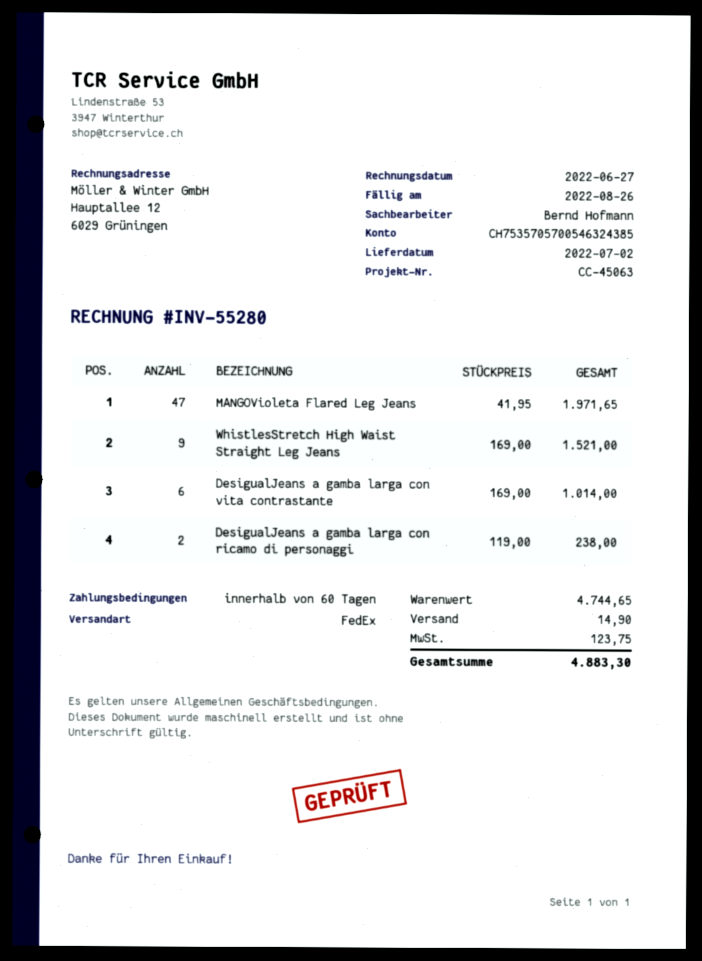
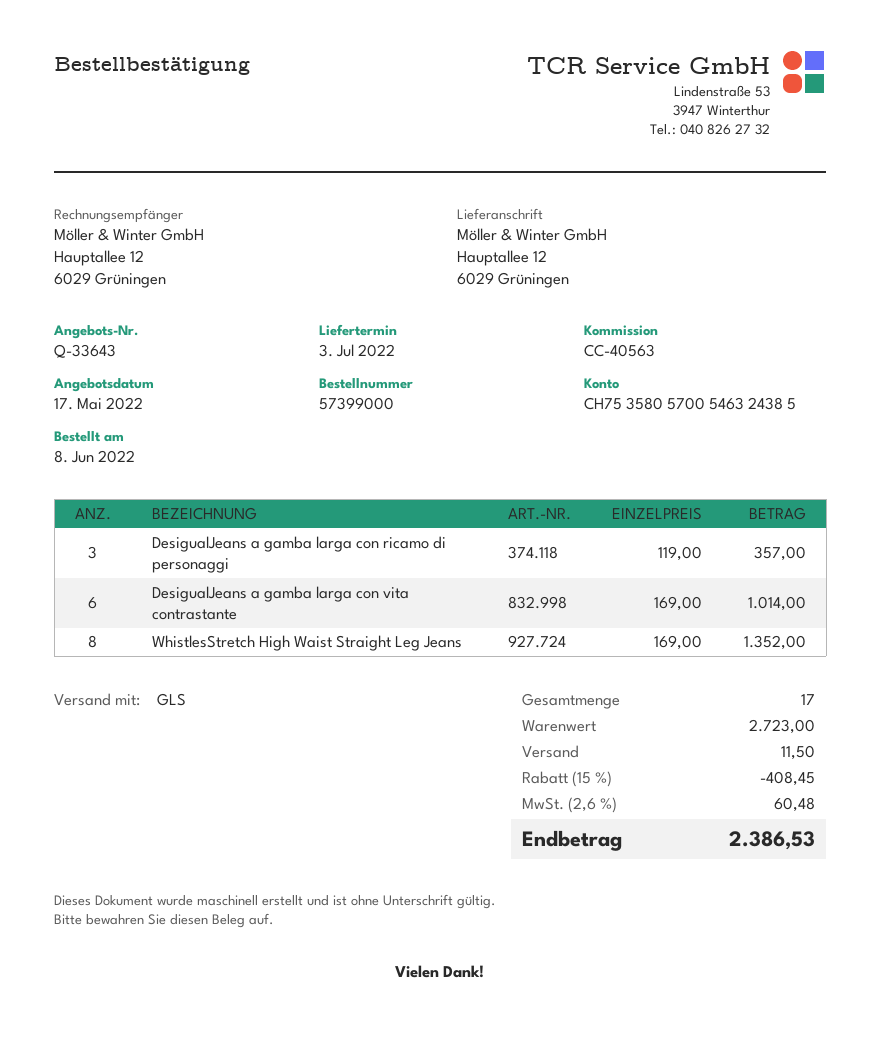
delivery date: 2022-07-02 -> 2022-07-03
reference: CC-45063 -> CC-40563
bank account: CH7535705700546324385 -> CH7535805700546324385
shipping method: FedEx -> GLS
MANGOVioleta Flared Leg Jeans: 47 x 41.95 = 1971.65 -> none
WhistlesStretch High Waist Straight Leg Jeans: 9 x 169.00 = 1521.00 -> 8 x 169.00 = 1352.00
DesigualJeans a gamba larga con ricamo di personaggi: 2 x 119.00 = 238.00 -> 3 x 119.00 = 357.00
subtotal: 4744.65 -> 2723.00
discount: none -> 15% = 408.45
shipping: 14.90 -> 11.50
tax: 123.75 -> 60.48
total: 4883.30 -> 2386.53

